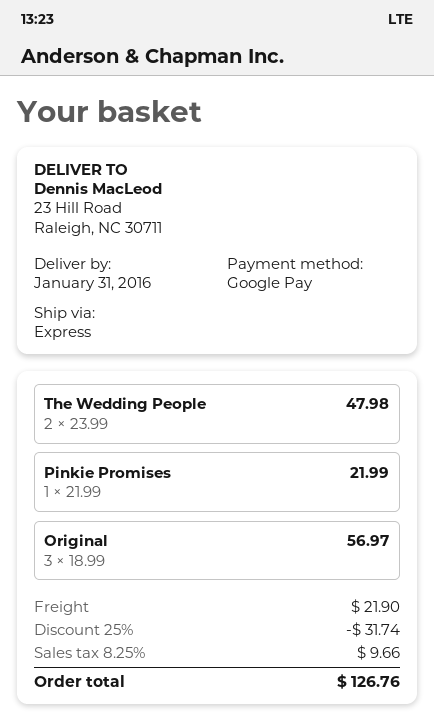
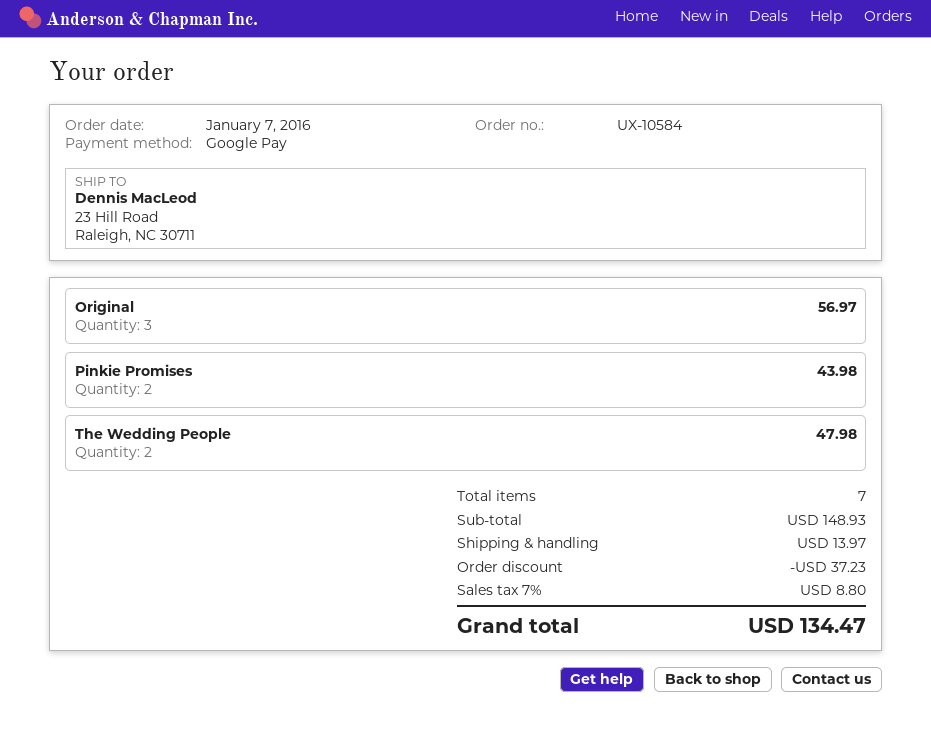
Pinkie Promises: 1 for 21.99 -> 2 for 43.98
discount: 31.74 -> 37.23
shipping: 21.90 -> 13.97
tax: 8.25% = 9.66 -> 7% = 8.80
total: 126.76 -> 134.47

